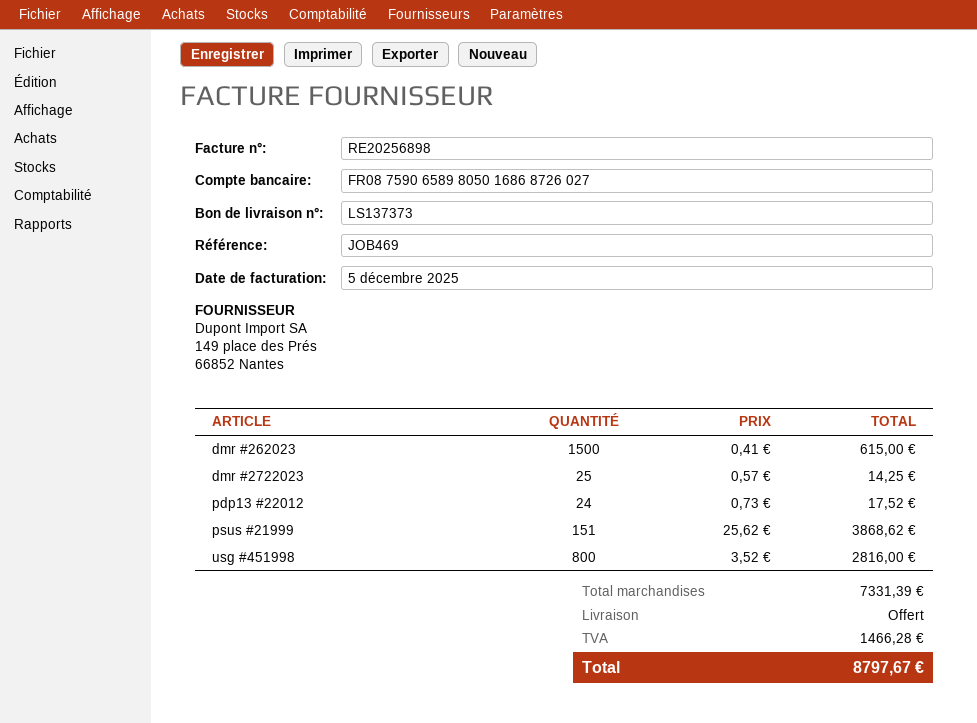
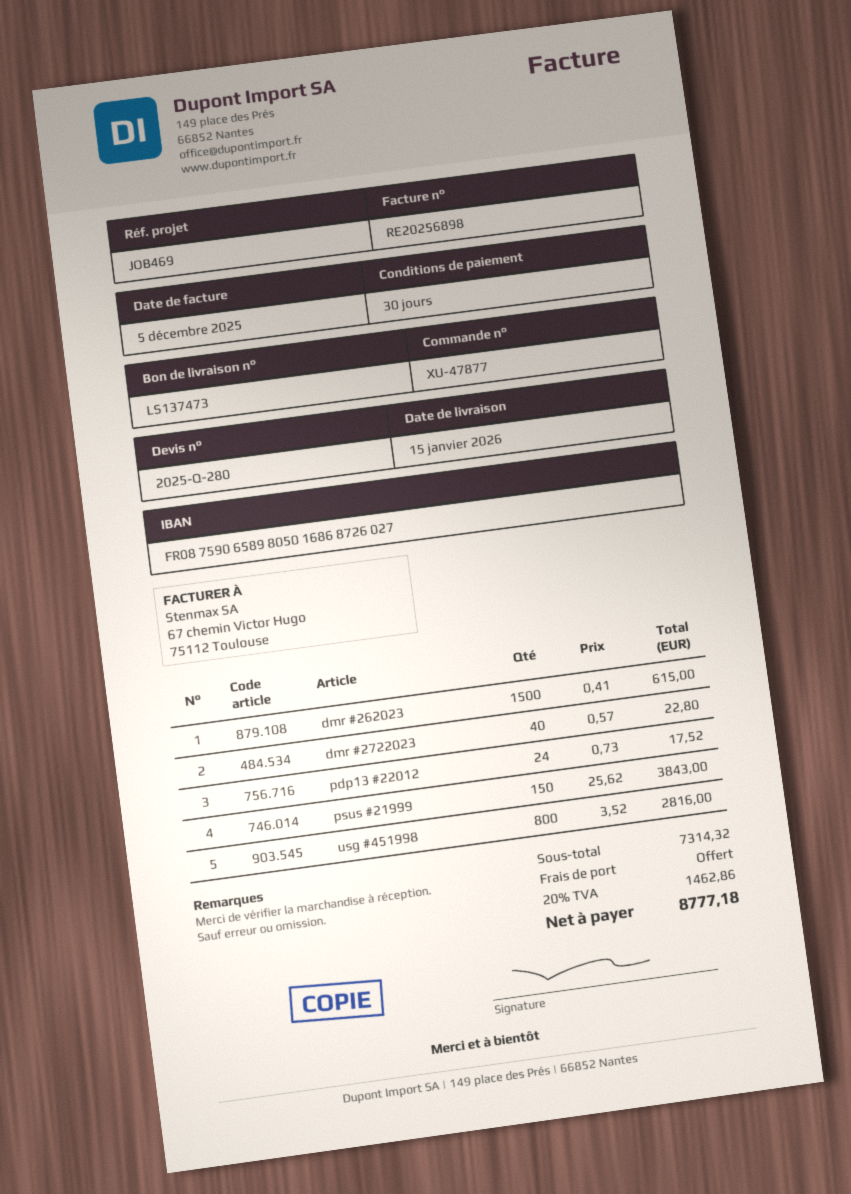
delivery note number: LS137373 -> LS137473
dmr #2722023: 25 x 0.57 = 14.25 -> 40 x 0.57 = 22.80
psus #21999: 151 x 25.62 = 3868.62 -> 150 x 25.62 = 3843.00
subtotal: 7331.39 -> 7314.32
tax: 1466.28 -> 1462.86
total: 8797.67 -> 8777.18

